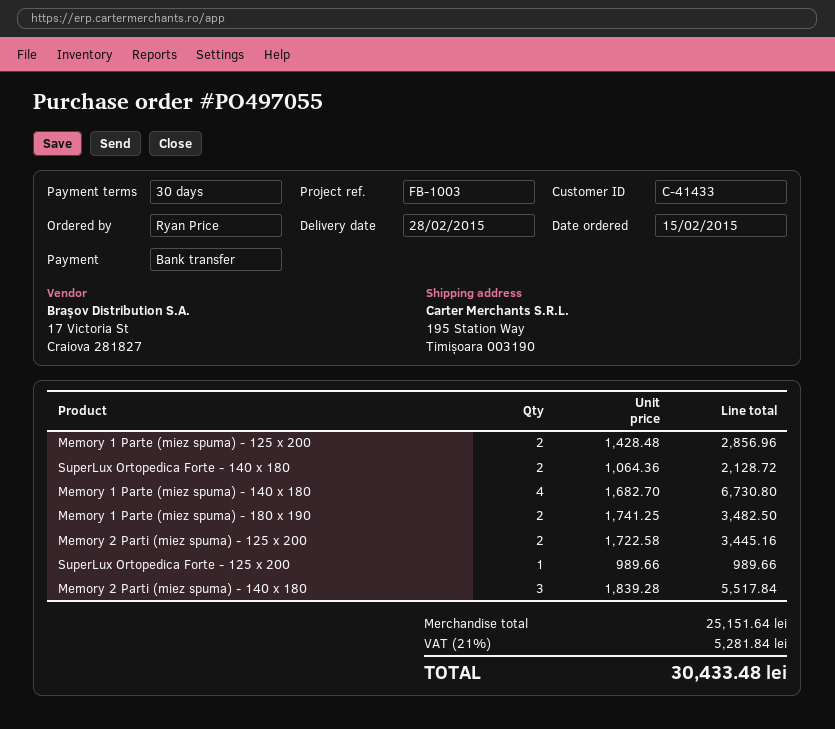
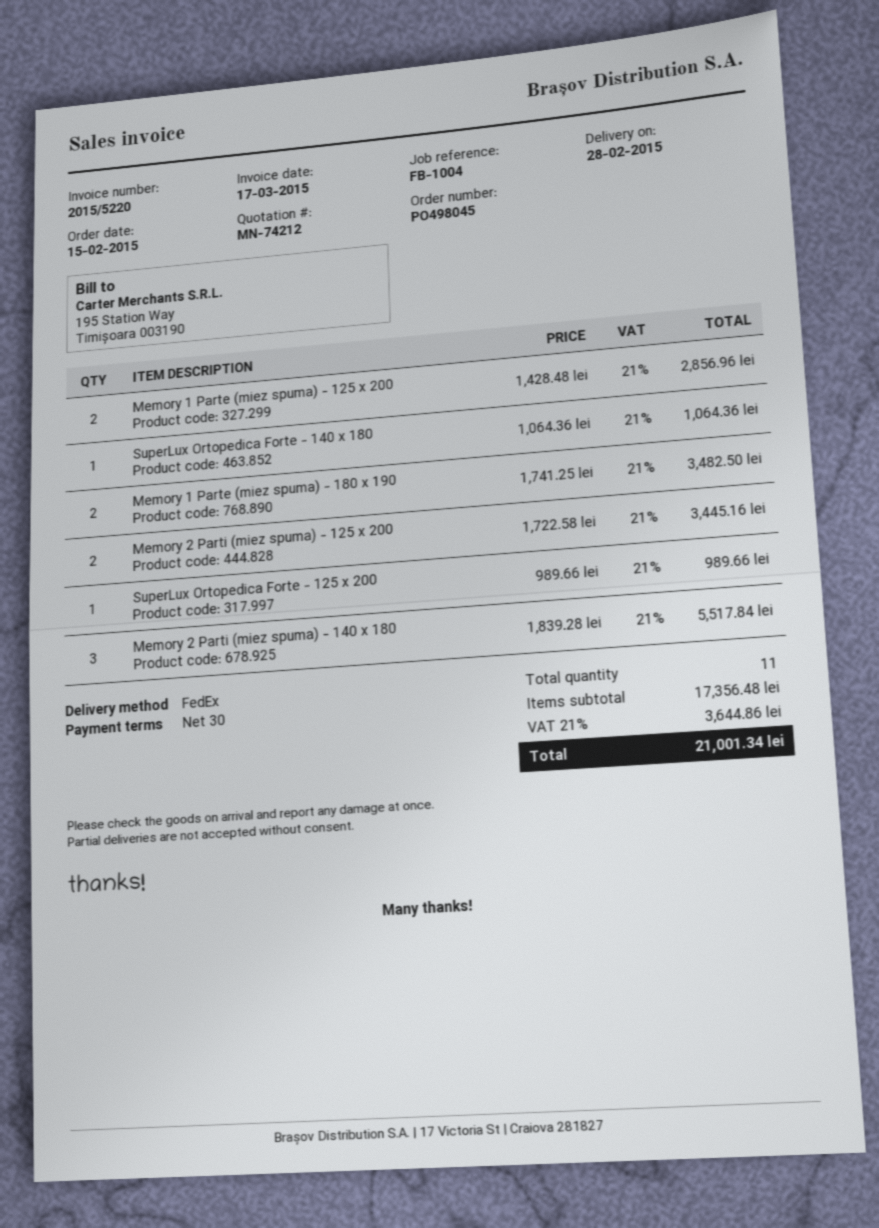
order number: PO497055 -> PO498045
reference: FB-1003 -> FB-1004
SuperLux Ortopedica Forte - 140 x 180: 2 x 1064.36 = 2128.72 -> 1 x 1064.36 = 1064.36
Memory 1 Parte (miez spuma) - 140 x 180: 4 x 1682.70 = 6730.80 -> none
subtotal: 25151.64 -> 17356.48
tax: 21% = 5281.84 -> 21% = 3644.86
total: 30433.48 -> 21001.34

